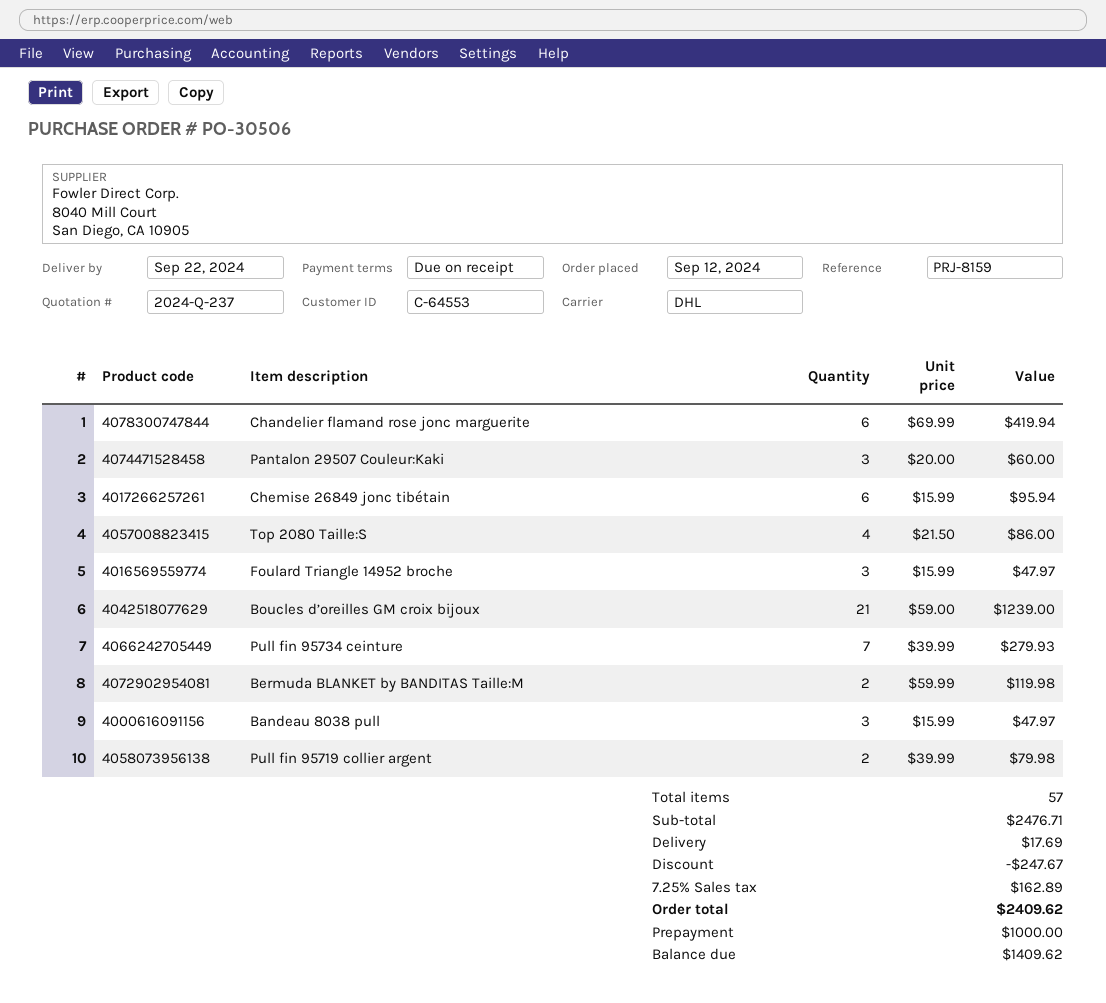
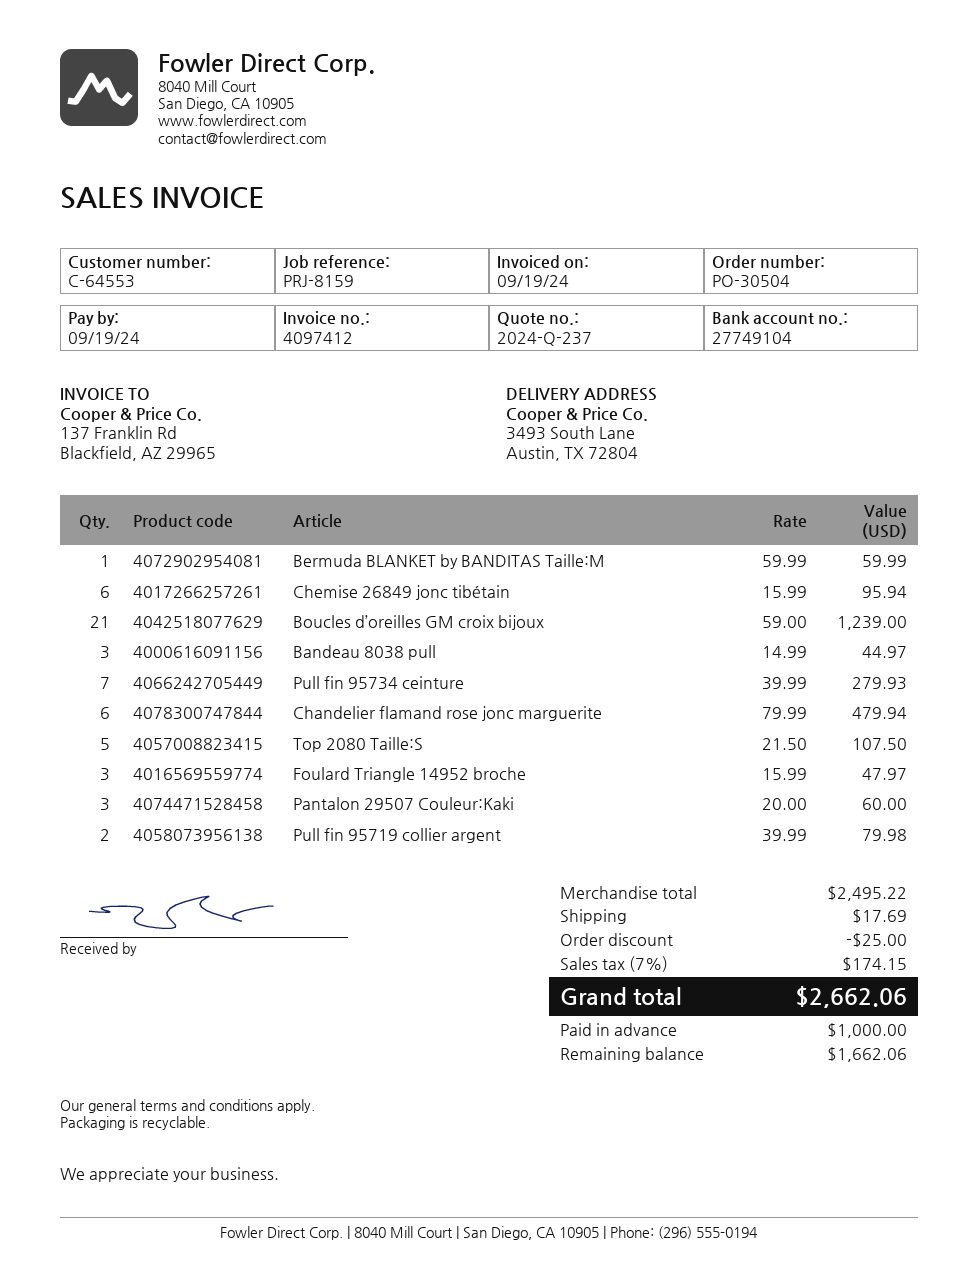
order number: PO-30506 -> PO-30504
Chandelier flamand rose jonc marguerite: 6 x 69.99 = 419.94 -> 6 x 79.99 = 479.94
Top 2080 Taille:S: 4 x 21.50 = 86.00 -> 5 x 21.50 = 107.50
Bermuda BLANKET by BANDITAS Taille:M: 2 x 59.99 = 119.98 -> 1 x 59.99 = 59.99
Bandeau 8038 pull: 3 x 15.99 = 47.97 -> 3 x 14.99 = 44.97
subtotal: 2476.71 -> 2495.22
discount: 247.67 -> 25.00
tax: 7.25% = 162.89 -> 7% = 174.15
total: 2409.62 -> 2662.06
balance: 1409.62 -> 1662.06

